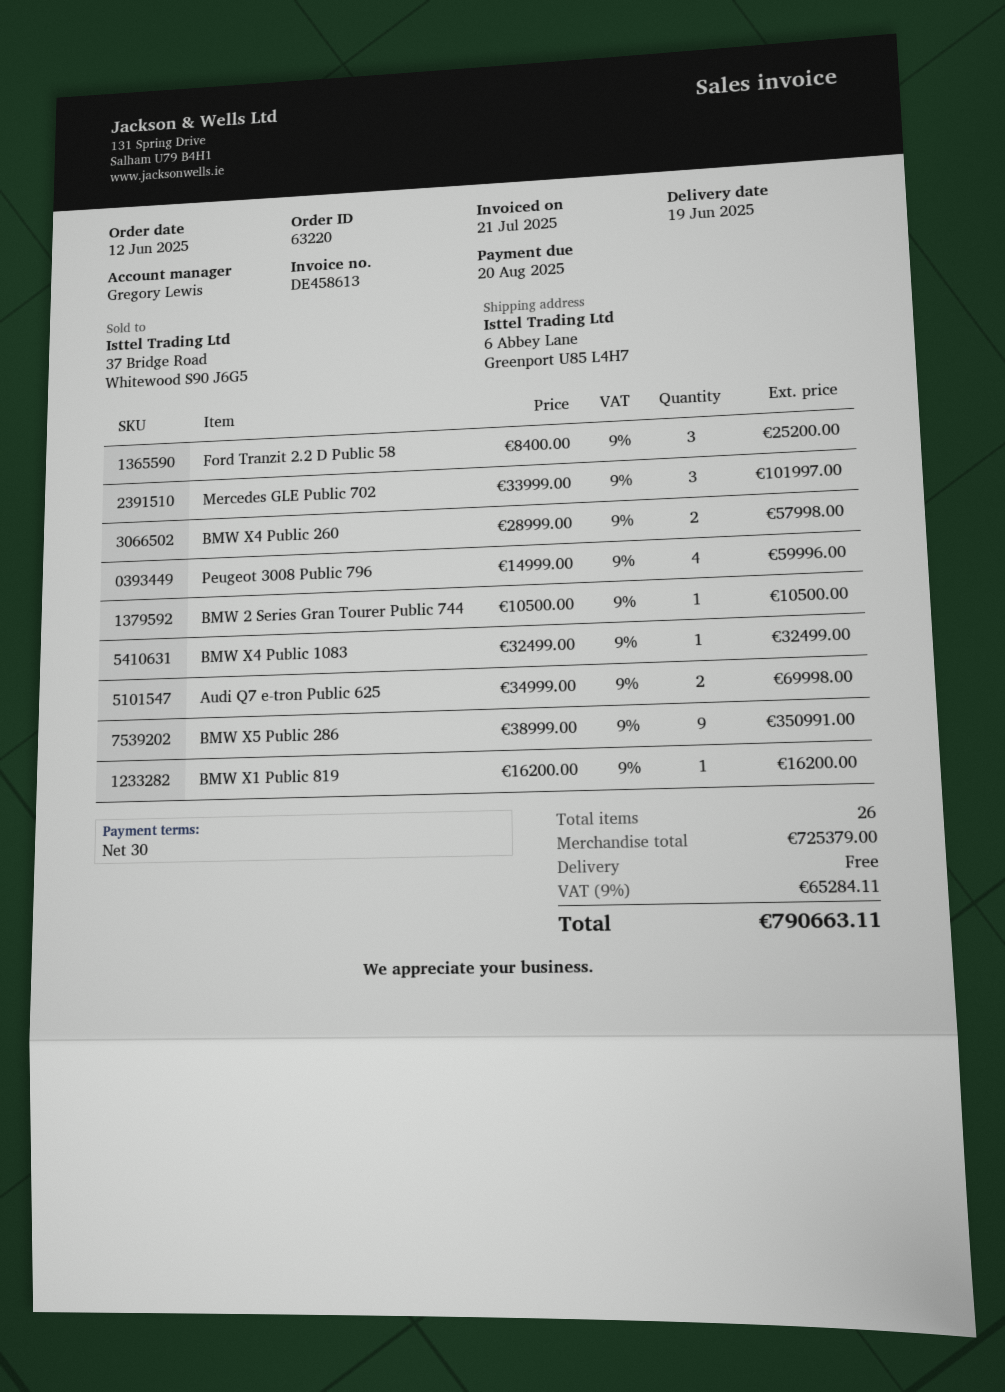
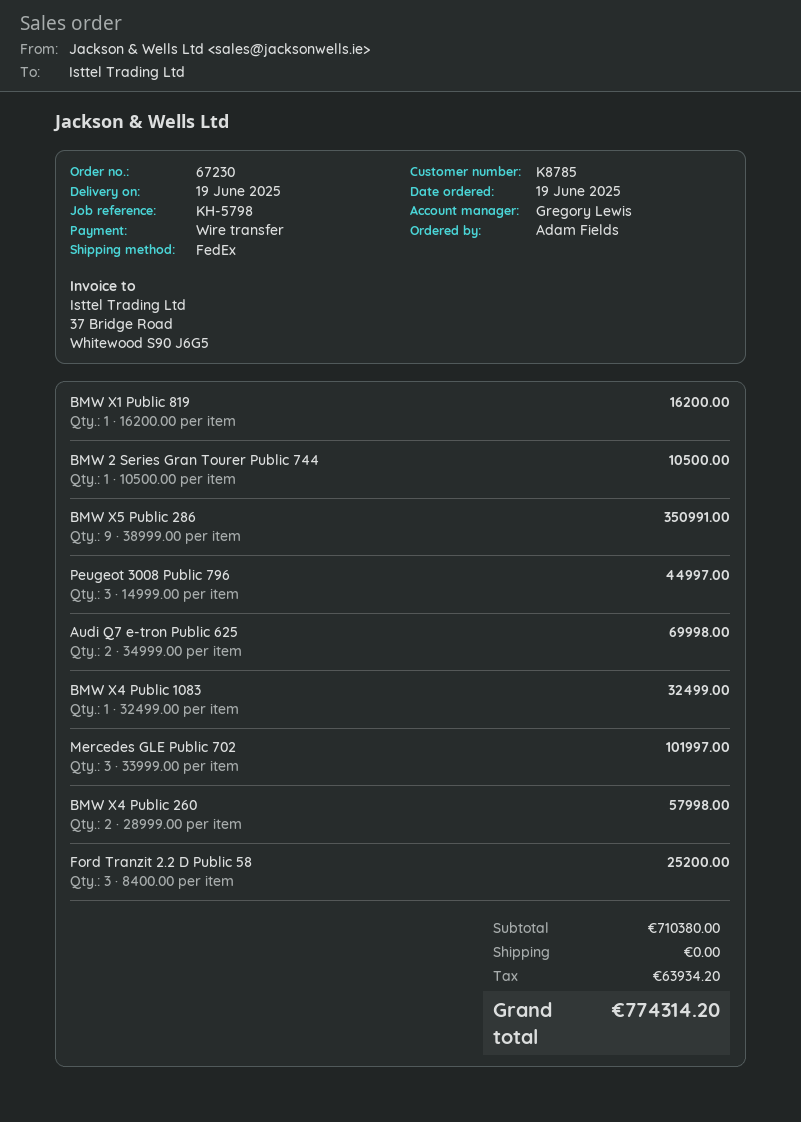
order number: 63220 -> 67230
order date: 2025-06-12 -> 2025-06-19
Peugeot 3008 Public 796: 4 x 14999.00 = 59996.00 -> 3 x 14999.00 = 44997.00
subtotal: 725379.00 -> 710380.00
tax: 65284.11 -> 63934.20
total: 790663.11 -> 774314.20

